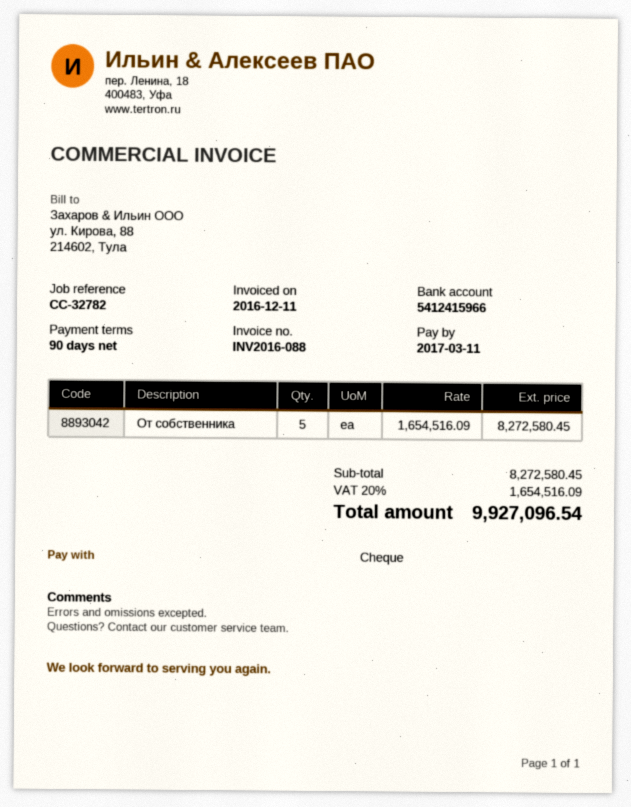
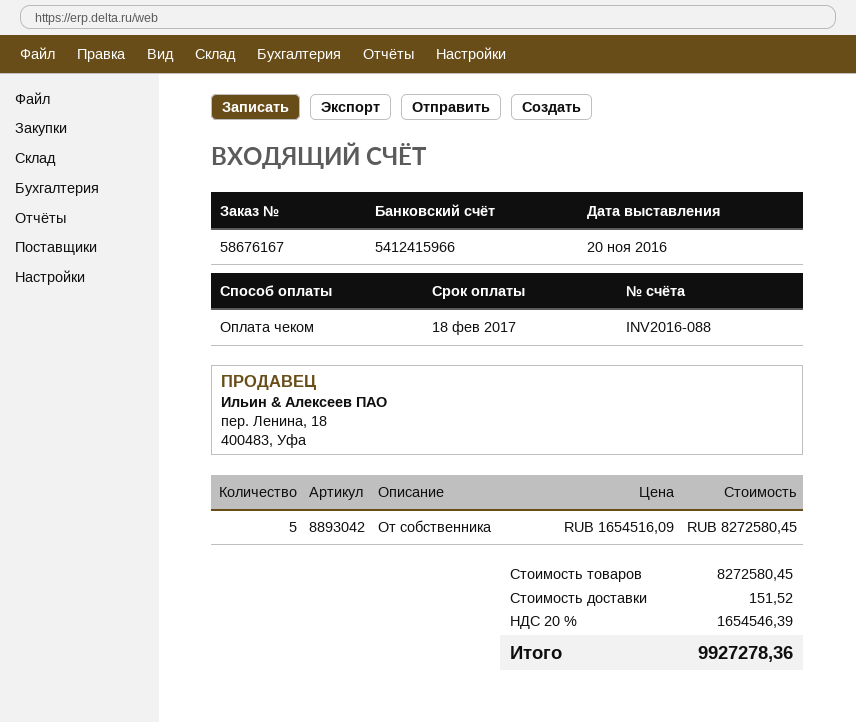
invoice date: 2016-12-11 -> 2016-11-20
due date: 2017-03-11 -> 2017-02-18
shipping: none -> 151.52
tax: 20% = 1654516.09 -> 20% = 1654546.39
total: 9927096.54 -> 9927278.36

